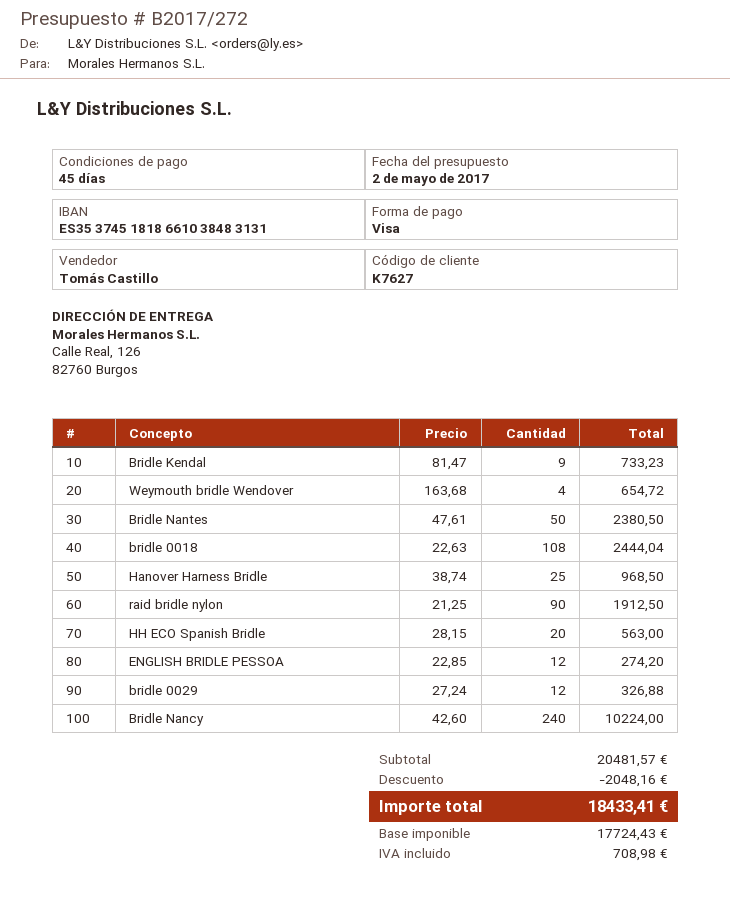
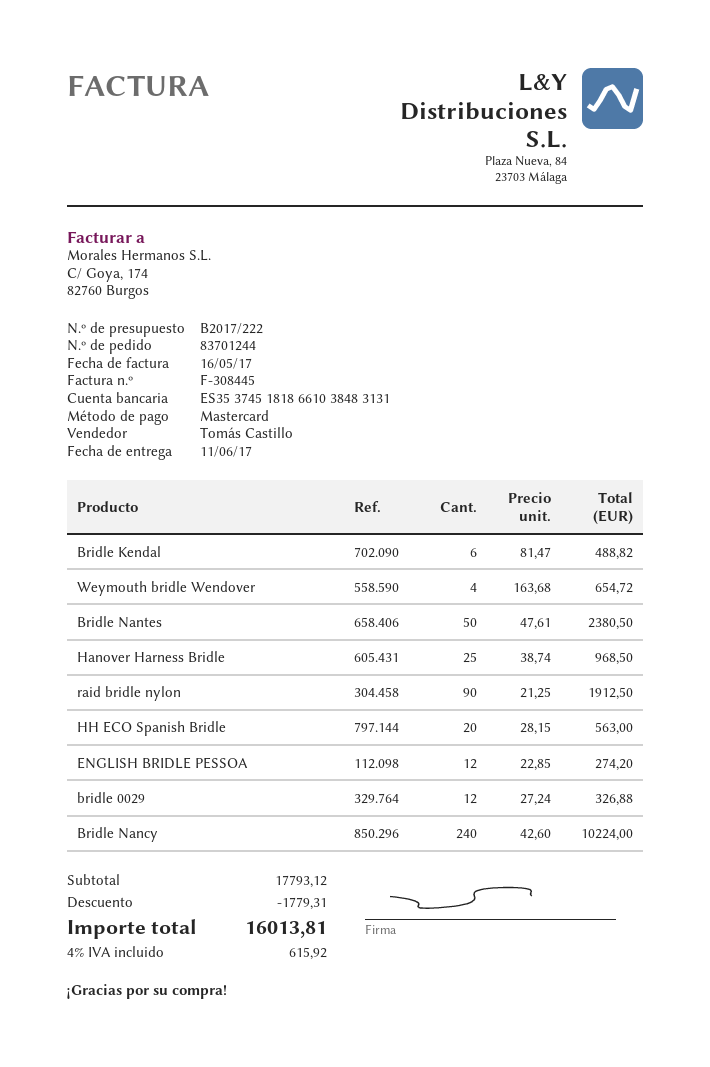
quote number: B2017/272 -> B2017/222
payment method: Visa -> Mastercard
Bridle Kendal: 9 x 81.47 = 733.23 -> 6 x 81.47 = 488.82
bridle 0018: 108 x 22.63 = 2444.04 -> none
subtotal: 20481.57 -> 17793.12
discount: 2048.16 -> 1779.31
tax: 708.98 -> 615.92
total: 18433.41 -> 16013.81

